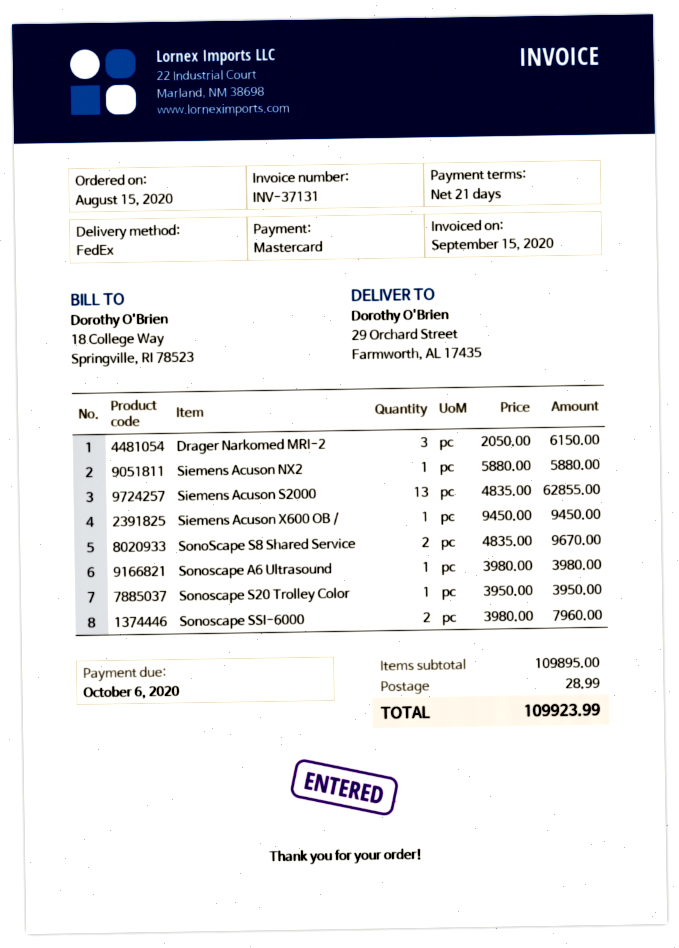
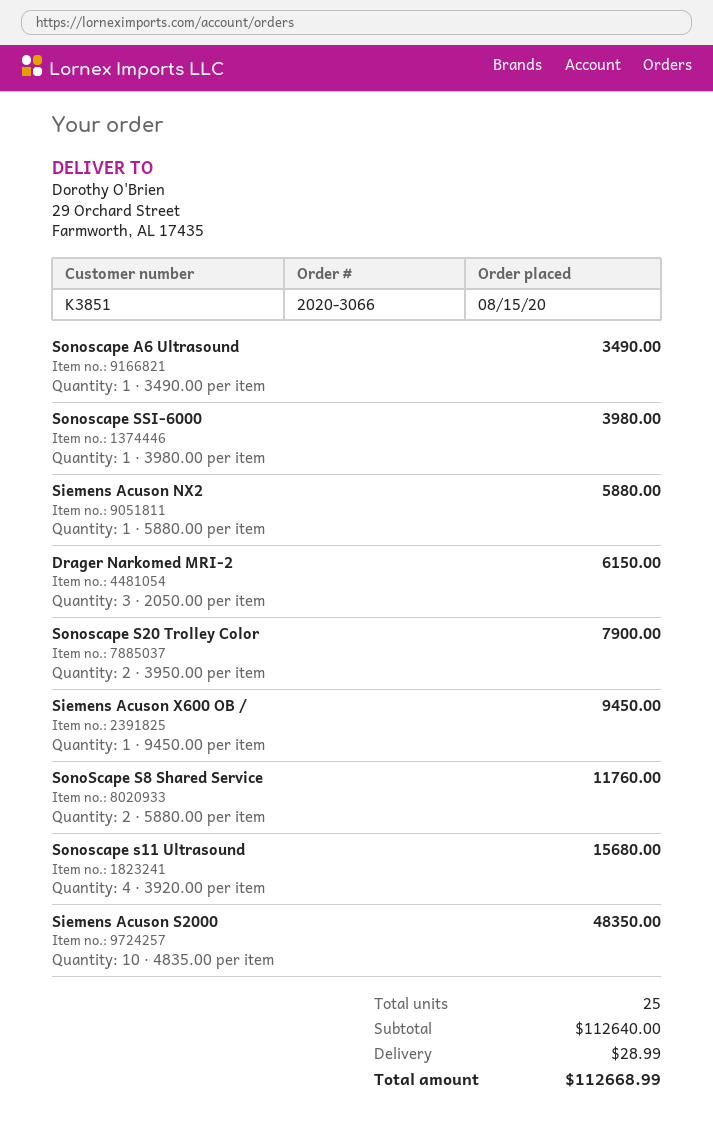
Siemens Acuson S2000: 13 x 4835.00 = 62855.00 -> 10 x 4835.00 = 48350.00
SonoScape S8 Shared Service: 2 x 4835.00 = 9670.00 -> 2 x 5880.00 = 11760.00
Sonoscape A6 Ultrasound: 1 x 3980.00 = 3980.00 -> 1 x 3490.00 = 3490.00
Sonoscape S20 Trolley Color: 1 x 3950.00 = 3950.00 -> 2 x 3950.00 = 7900.00
Sonoscape SSI-6000: 2 x 3980.00 = 7960.00 -> 1 x 3980.00 = 3980.00
Sonoscape s11 Ultrasound: none -> 4 x 3920.00 = 15680.00
subtotal: 109895.00 -> 112640.00
total: 109923.99 -> 112668.99

